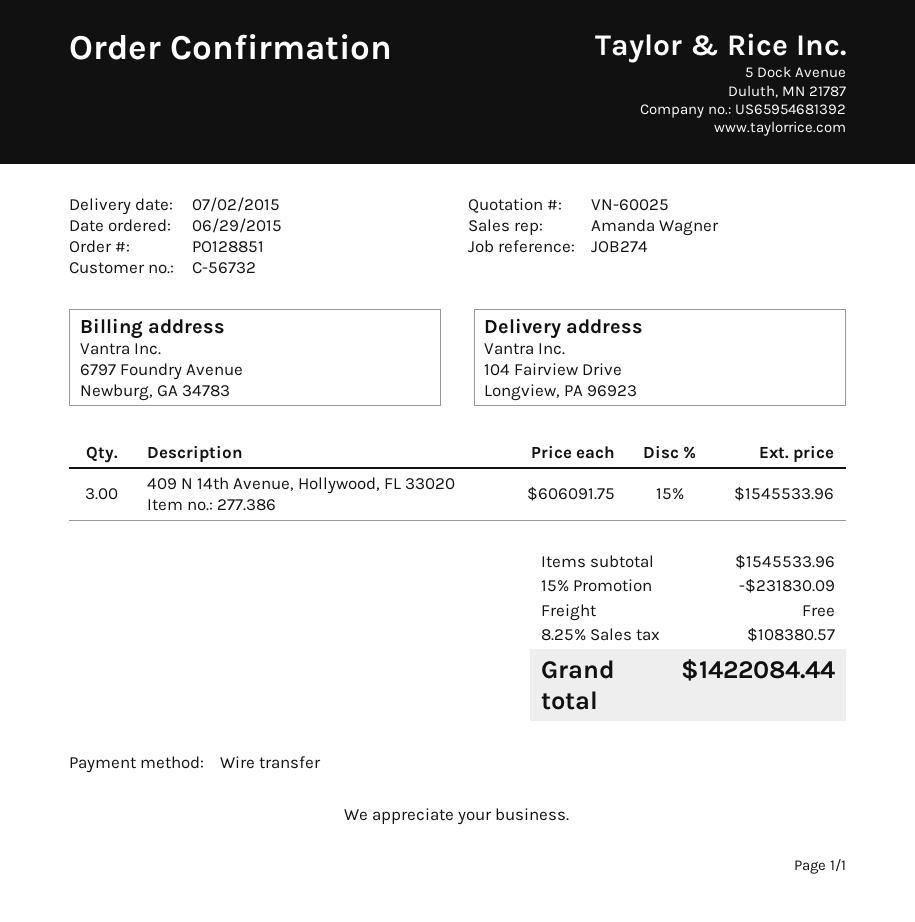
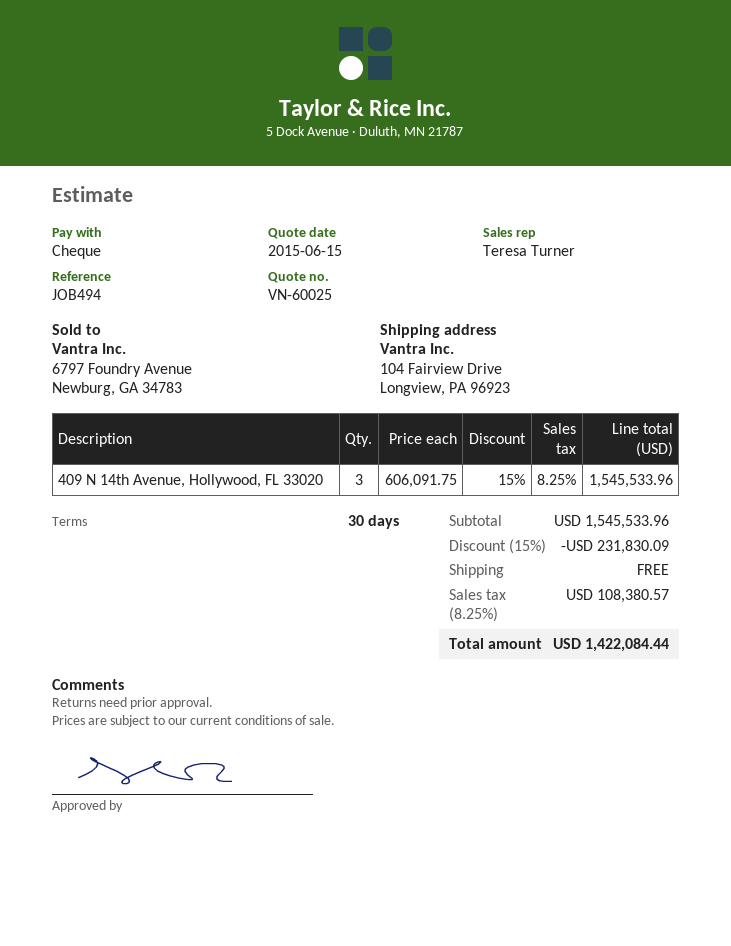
reference: JOB274 -> JOB494
sales rep: Amanda Wagner -> Teresa Turner
payment method: bank transfer -> cheque

